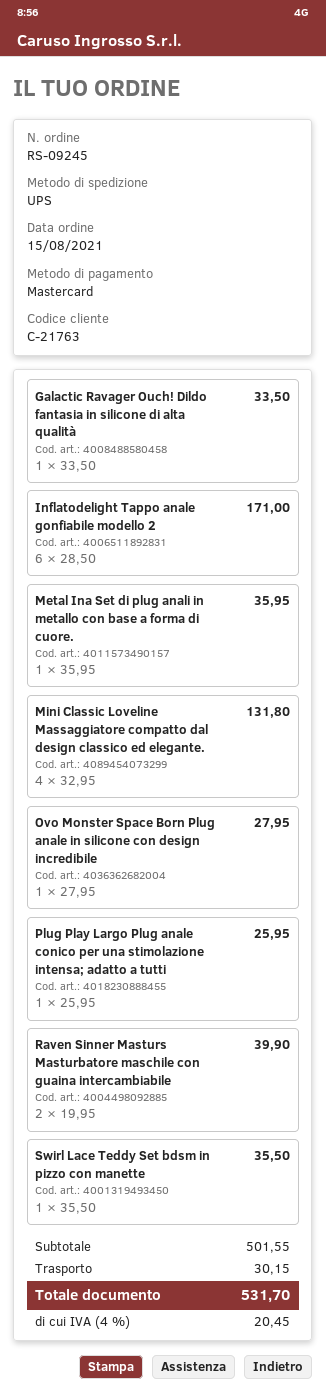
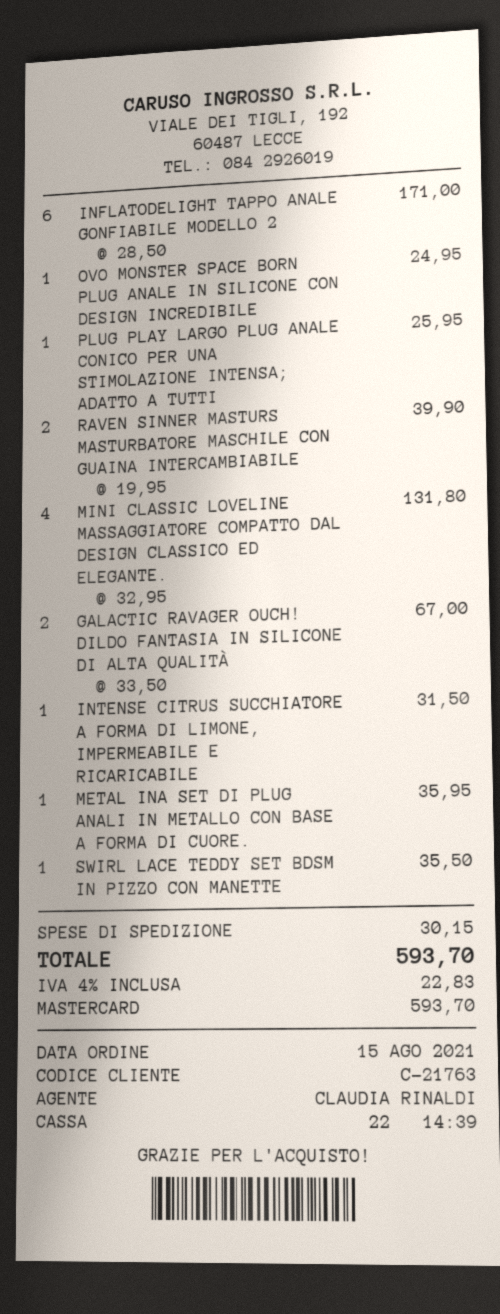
Galactic Ravager Ouch! Dildo fantasia in silicone di alta qualità: 1 x 33.50 = 33.50 -> 2 x 33.50 = 67.00
Ovo Monster Space Born Plug anale in silicone con design incredibile: 1 x 27.95 = 27.95 -> 1 x 24.95 = 24.95
INTENSE CITRUS SUCCHIATORE A FORMA DI LIMONE, IMPERMEABILE E RICARICABILE: none -> 1 x 31.50 = 31.50
tax: 4% = 20.45 -> 4% = 22.83
total: 531.70 -> 593.70

